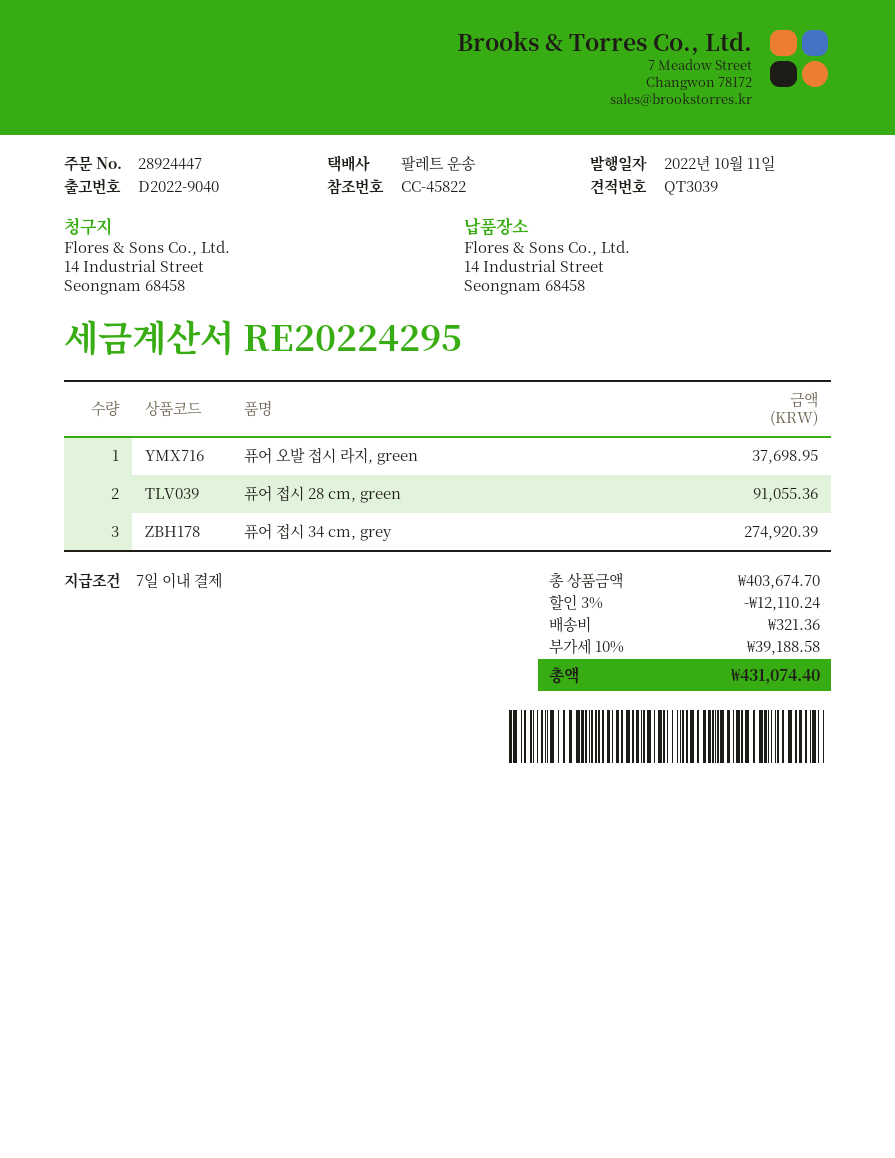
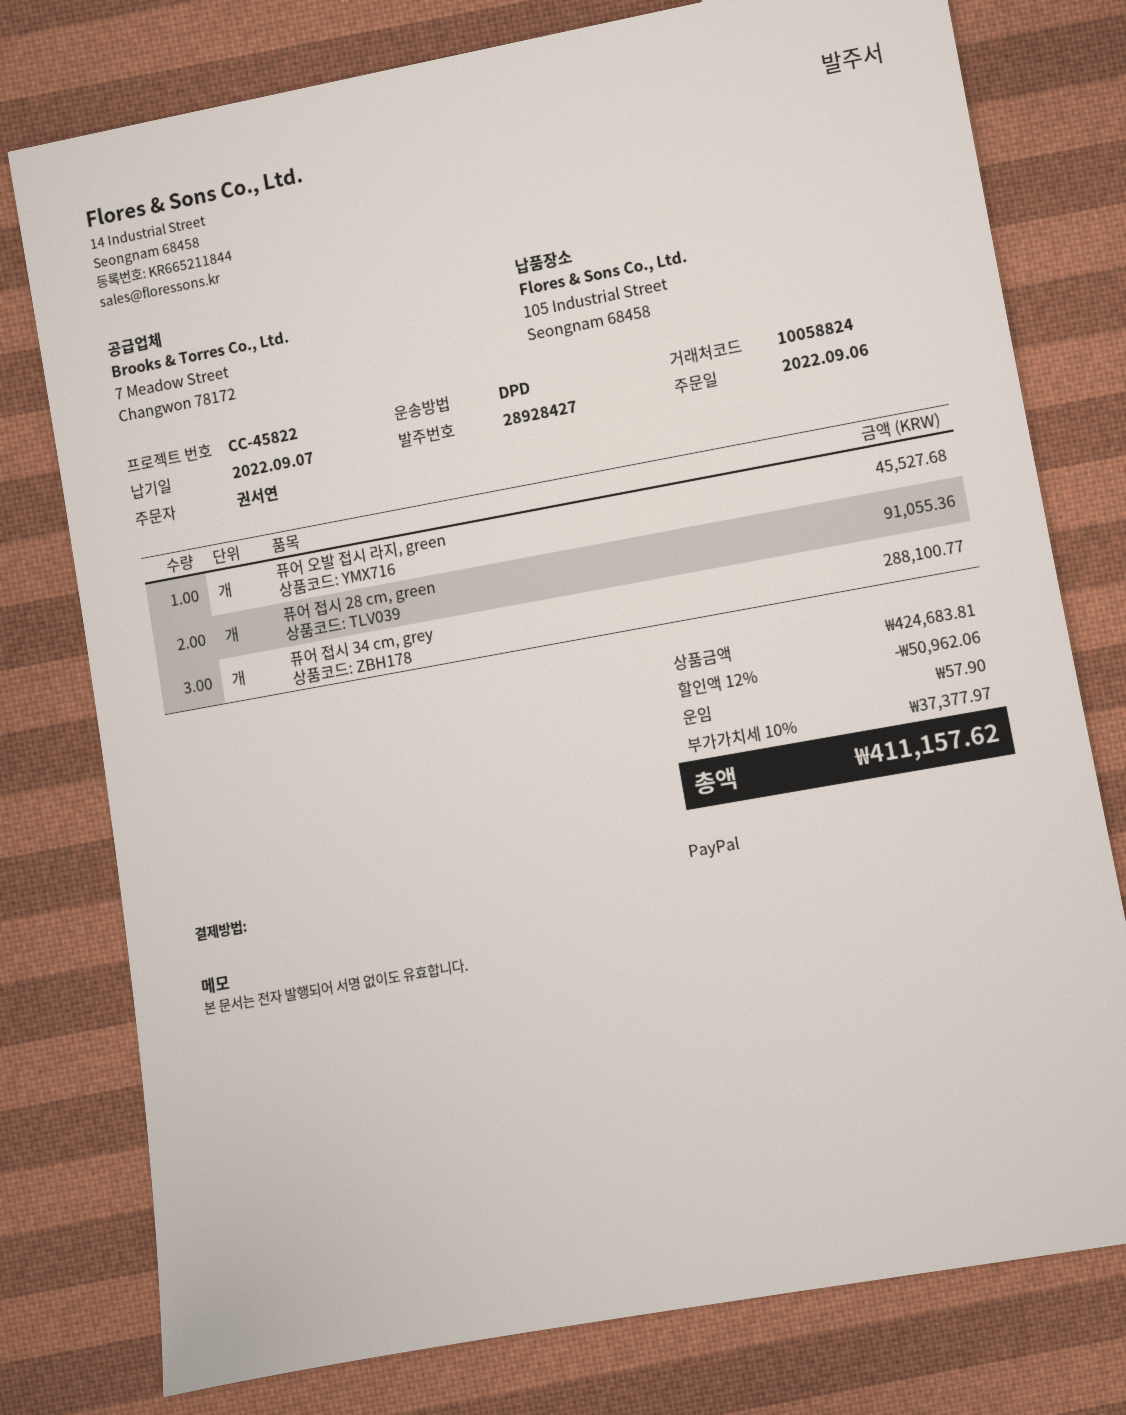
order number: 28924447 -> 28928427
shipping method: pallet freight -> DPD
ship to: 14 Industrial Street, Seongnam 68458 -> 105 Industrial Street, Seongnam 68458
퓨어 오발 접시 라지, green: 1 for 37698.95 -> 1 for 45527.68
퓨어 접시 34 cm, grey: 3 for 274920.39 -> 3 for 288100.77
subtotal: 403674.70 -> 424683.81
discount: 3% = 12110.24 -> 12% = 50962.06
shipping: 321.36 -> 57.90
tax: 10% = 39188.58 -> 10% = 37377.97
total: 431074.40 -> 411157.62

